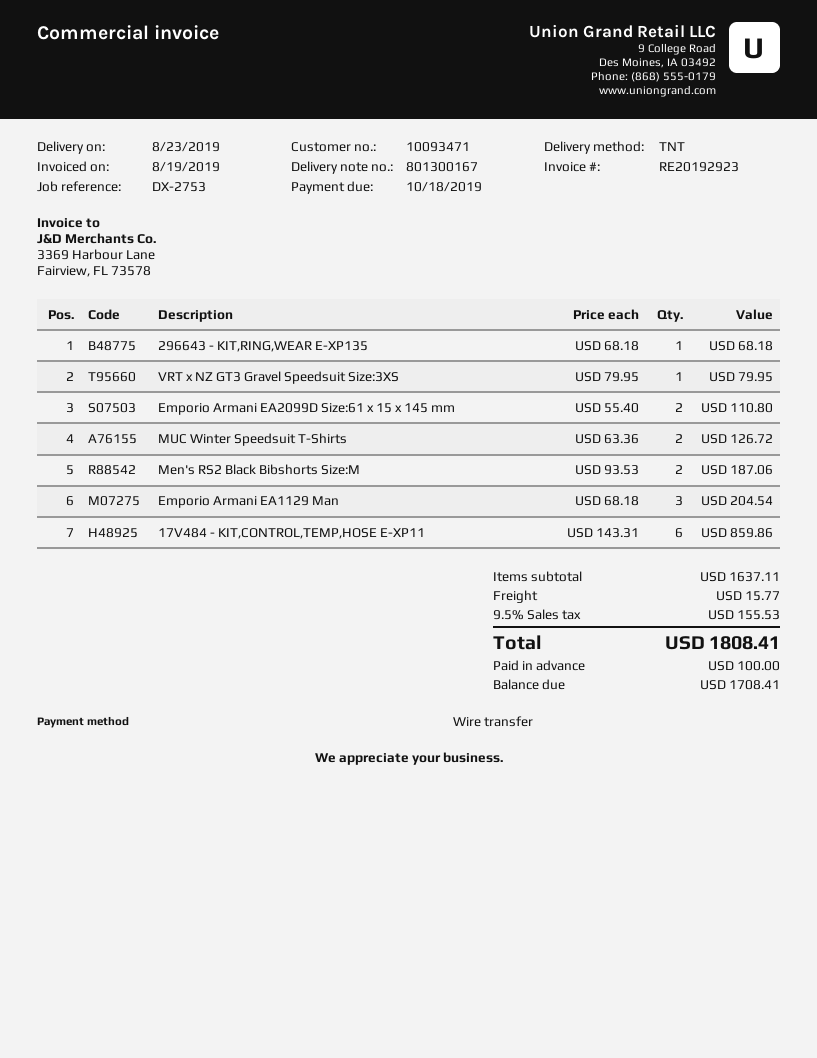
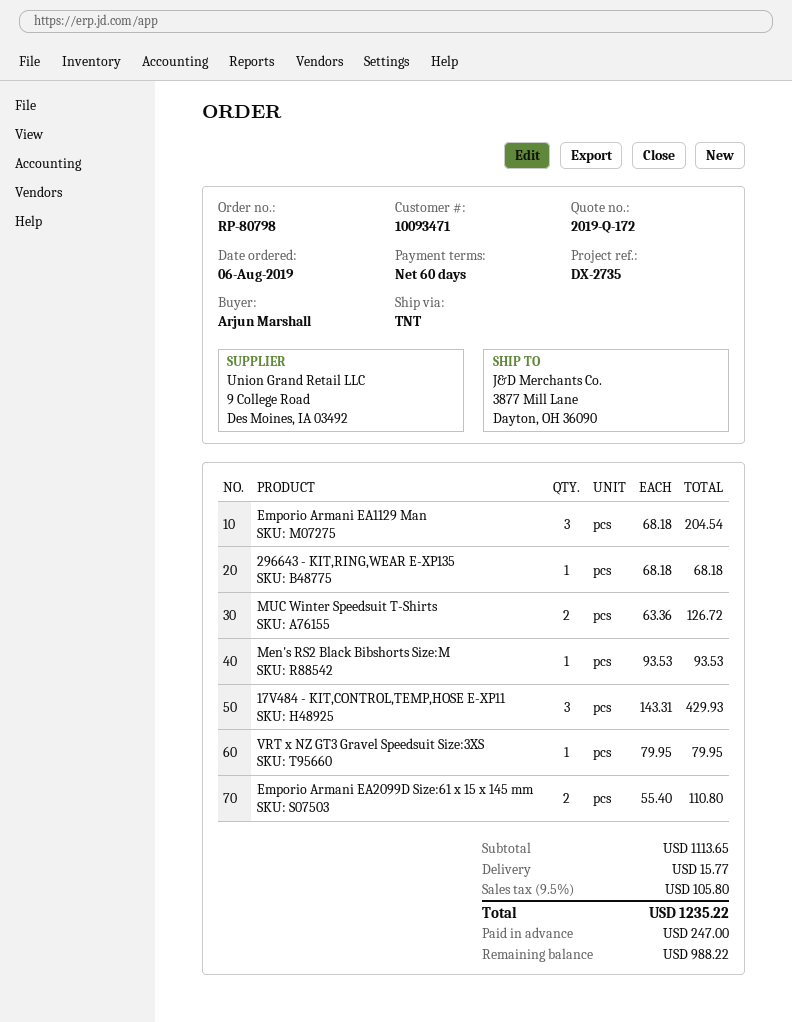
reference: DX-2753 -> DX-2735
Men's RS2 Black Bibshorts Size:M: 2 x 93.53 = 187.06 -> 1 x 93.53 = 93.53
17V484 - KIT,CONTROL,TEMP,HOSE E-XP11: 6 x 143.31 = 859.86 -> 3 x 143.31 = 429.93
subtotal: 1637.11 -> 1113.65
tax: 9.5% = 155.53 -> 9.5% = 105.80
total: 1808.41 -> 1235.22
deposit: 100.00 -> 247.00
balance: 1708.41 -> 988.22

